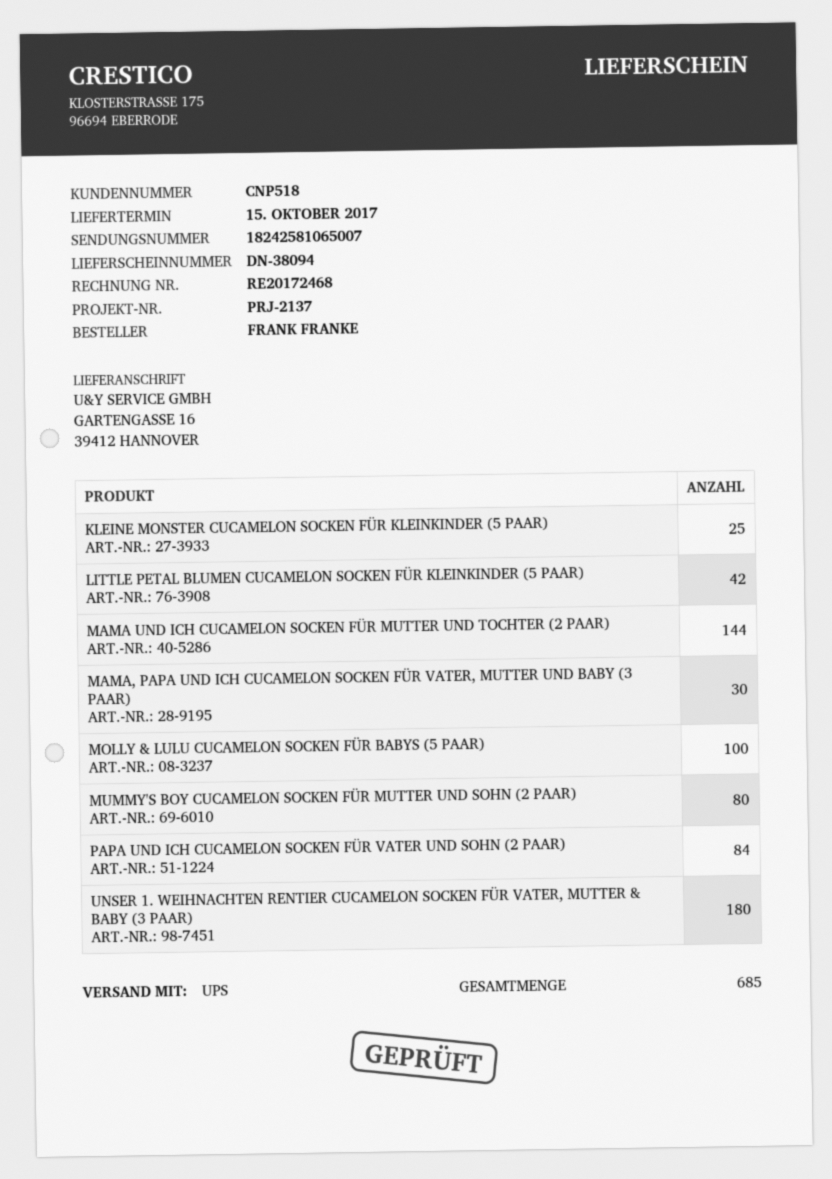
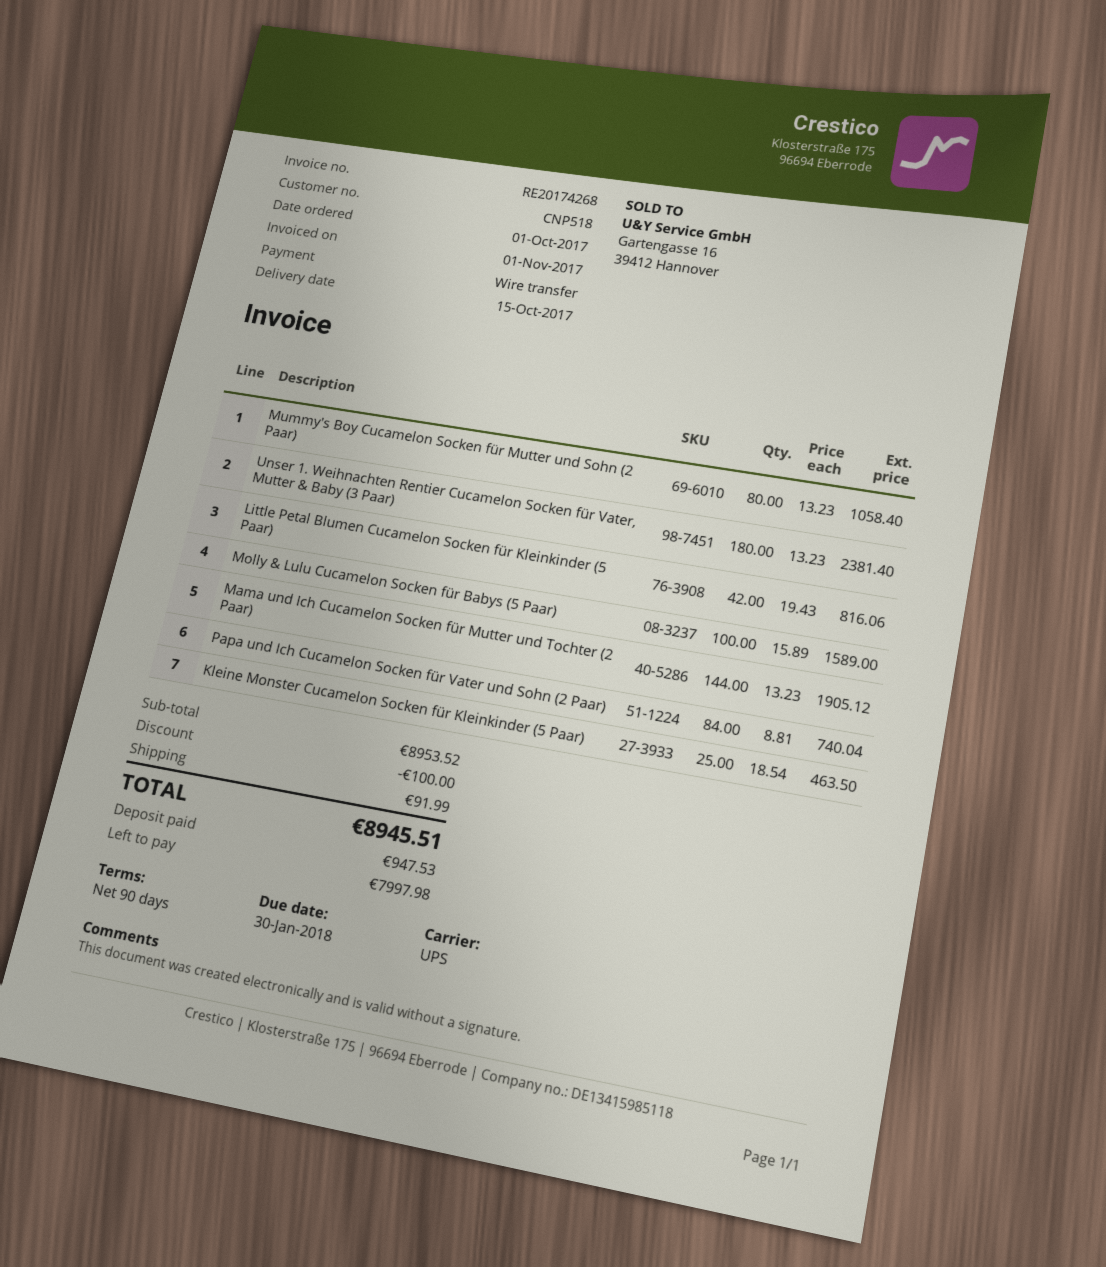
invoice number: RE20172468 -> RE20174268
MAMA, PAPA UND ICH CUCAMELON SOCKEN FÜR VATER, MUTTER UND BABY (3 PAAR): 30 -> none

